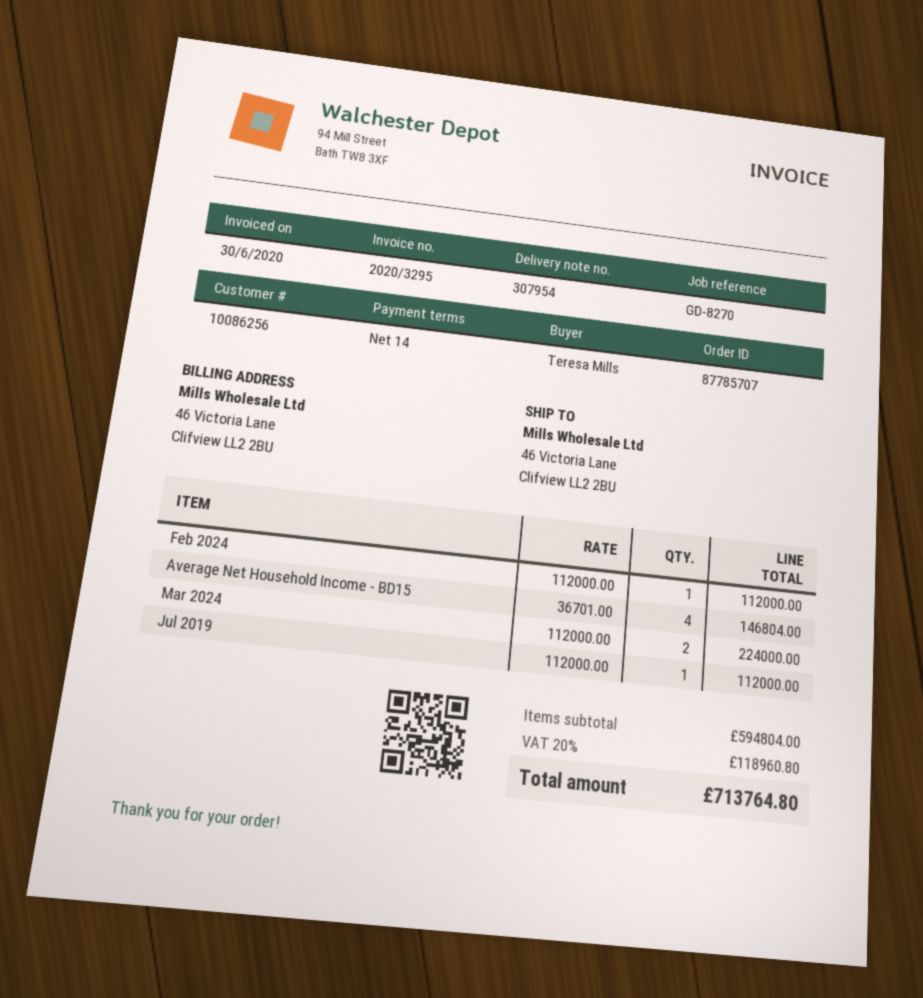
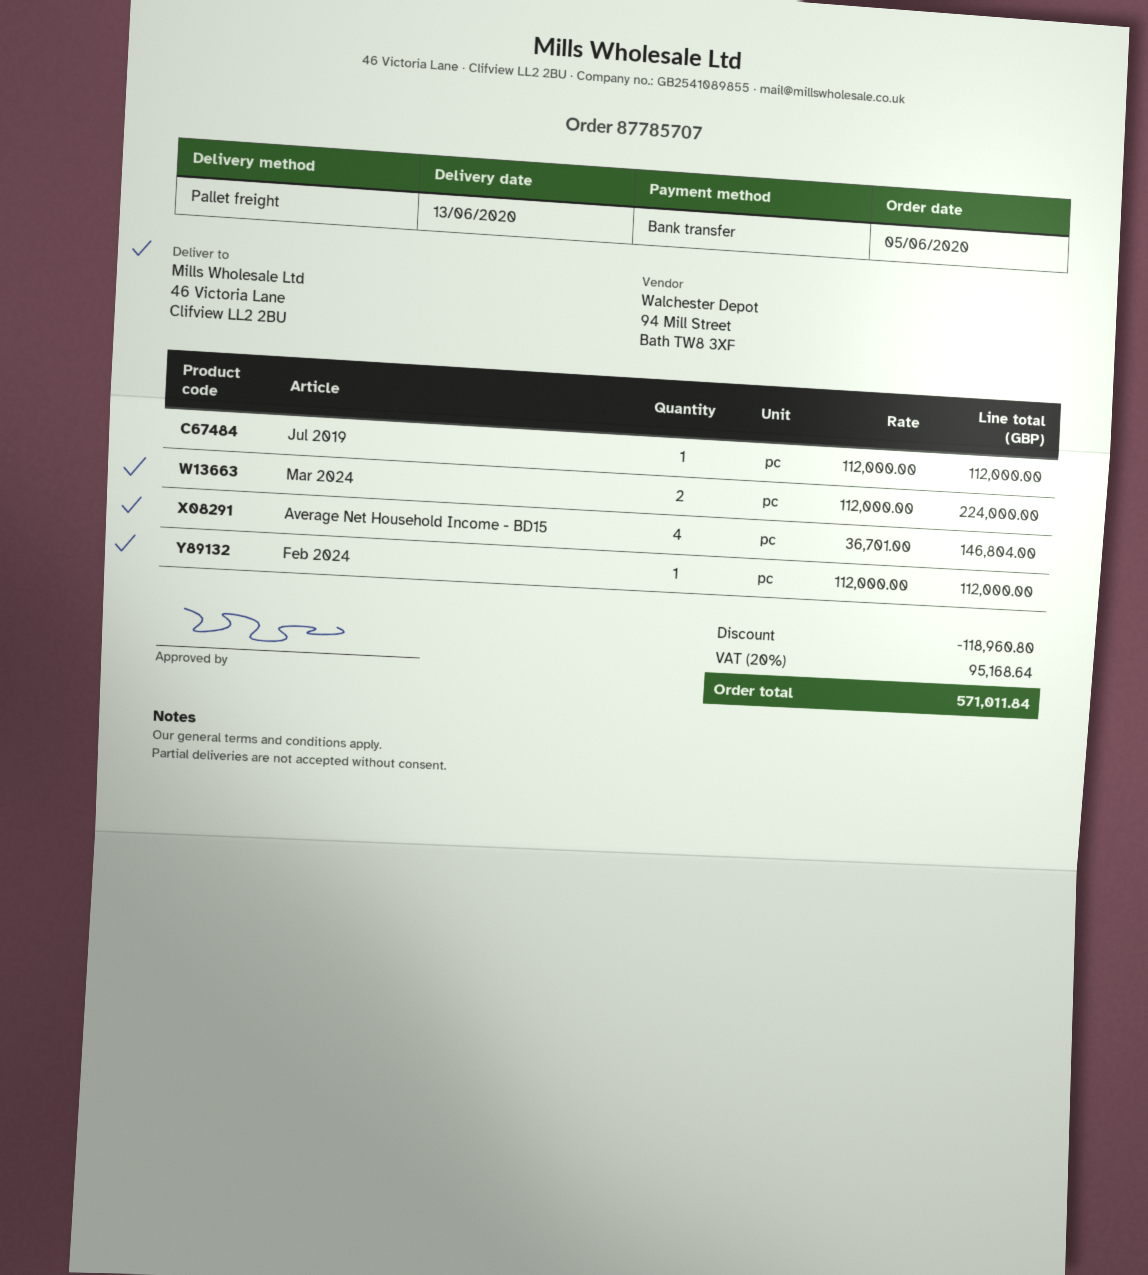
discount: none -> 118960.80
tax: 20% = 118960.80 -> 20% = 95168.64
total: 713764.80 -> 571011.84

